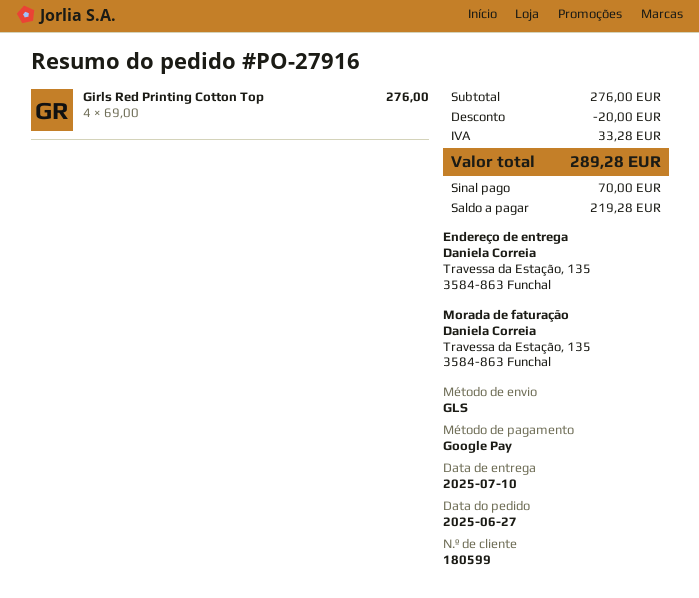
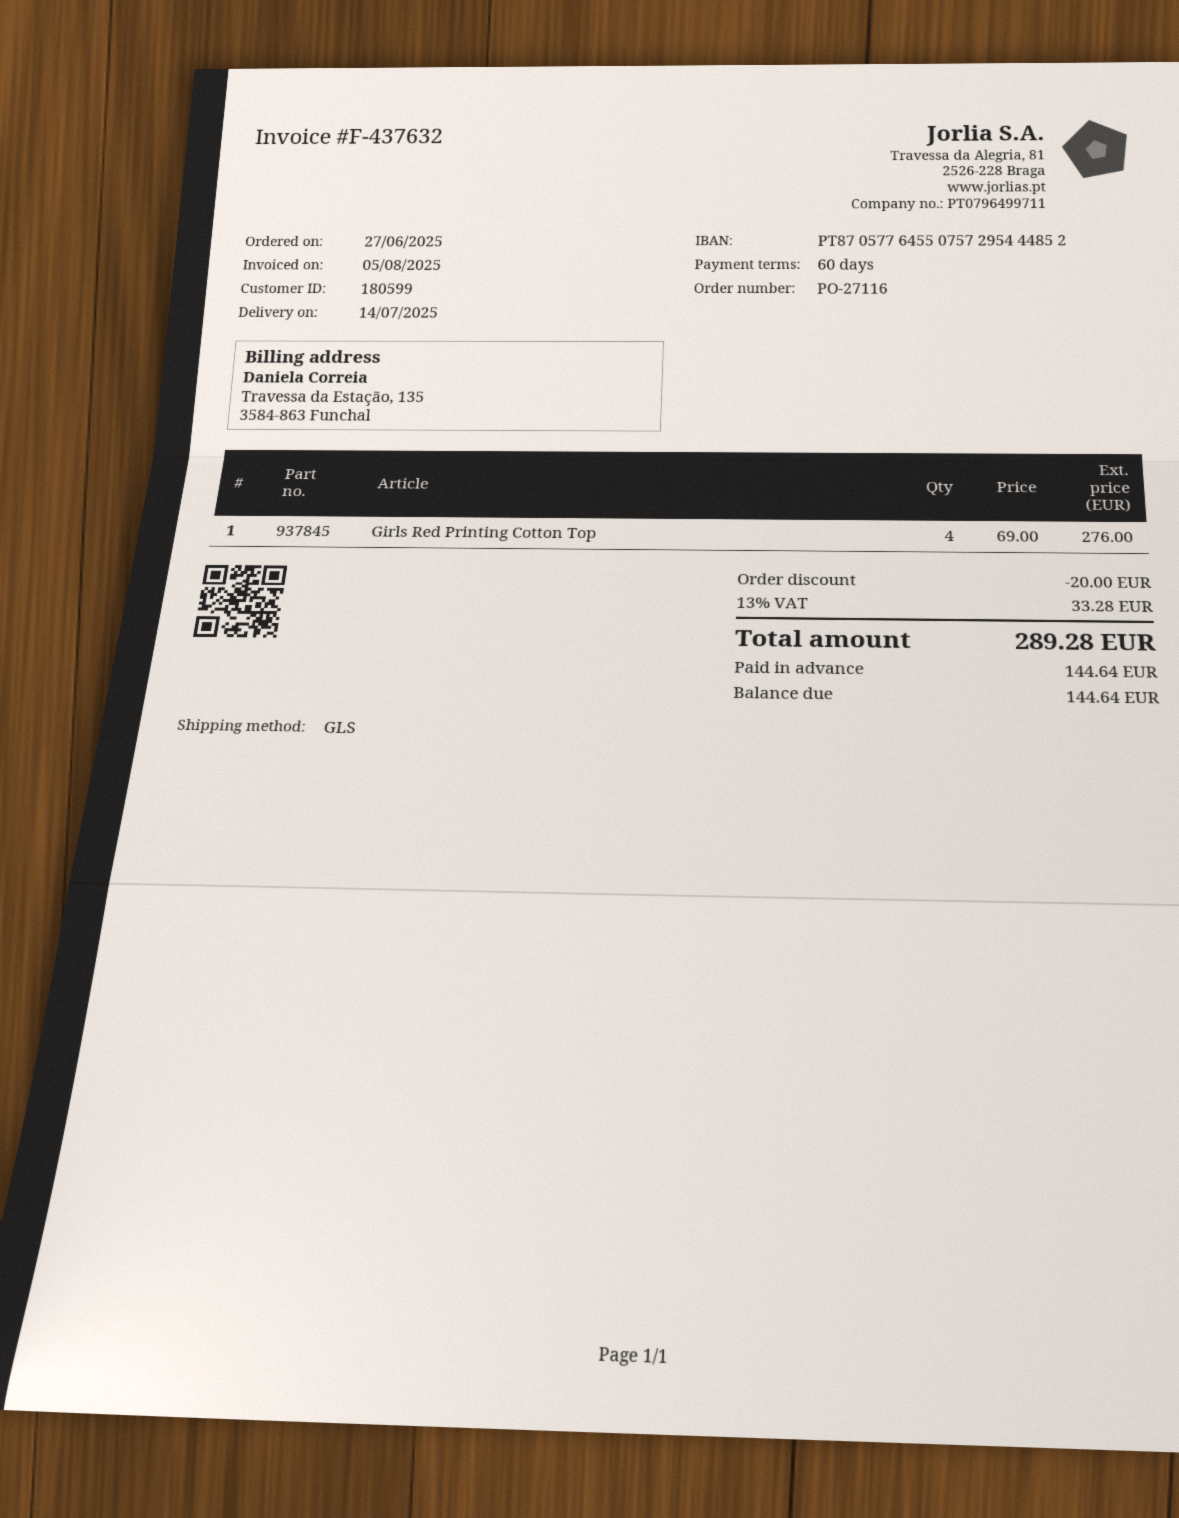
order number: PO-27916 -> PO-27116
delivery date: 2025-07-10 -> 2025-07-14
deposit: 70.00 -> 144.64
balance: 219.28 -> 144.64

